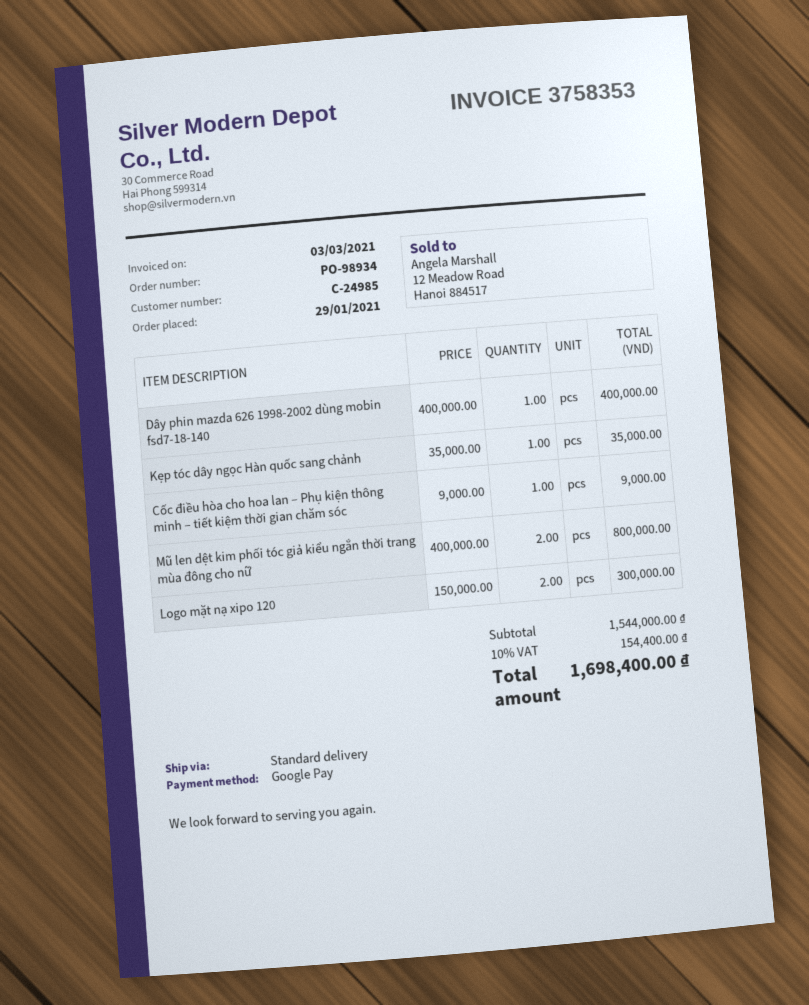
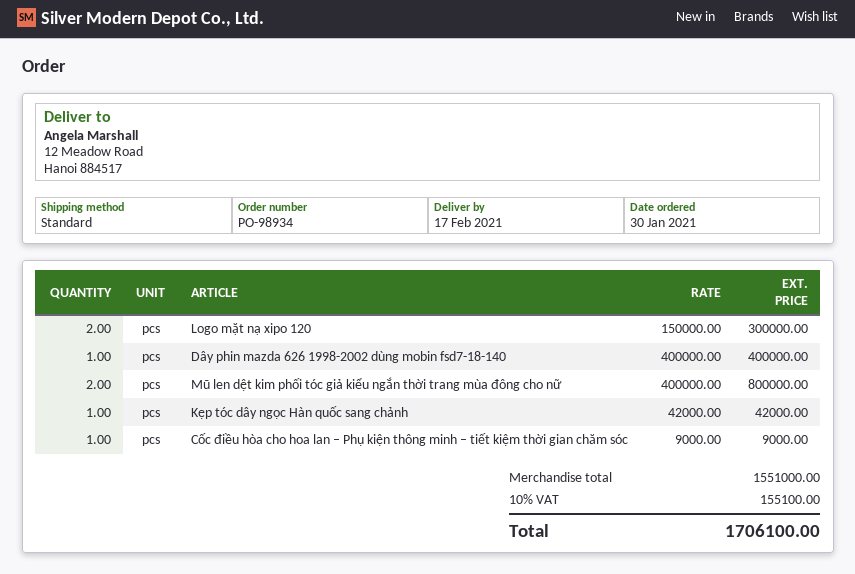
order date: 2021-01-29 -> 2021-01-30
Kẹp tóc dây ngọc Hàn quốc sang chảnh: 1 x 35000.00 = 35000.00 -> 1 x 42000.00 = 42000.00
subtotal: 1544000.00 -> 1551000.00
tax: 10% = 154400.00 -> 10% = 155100.00
total: 1698400.00 -> 1706100.00

